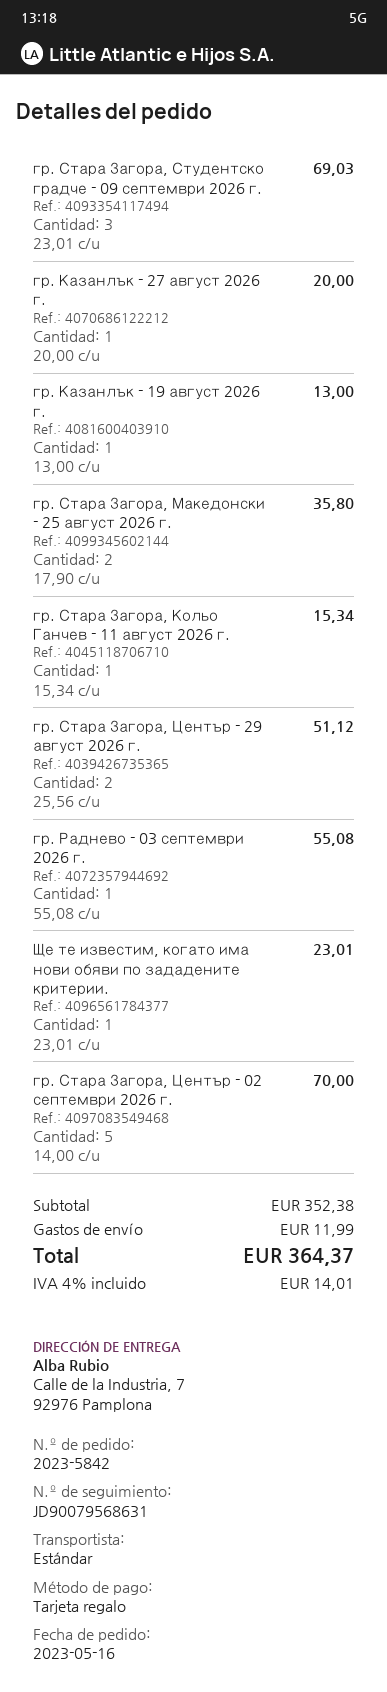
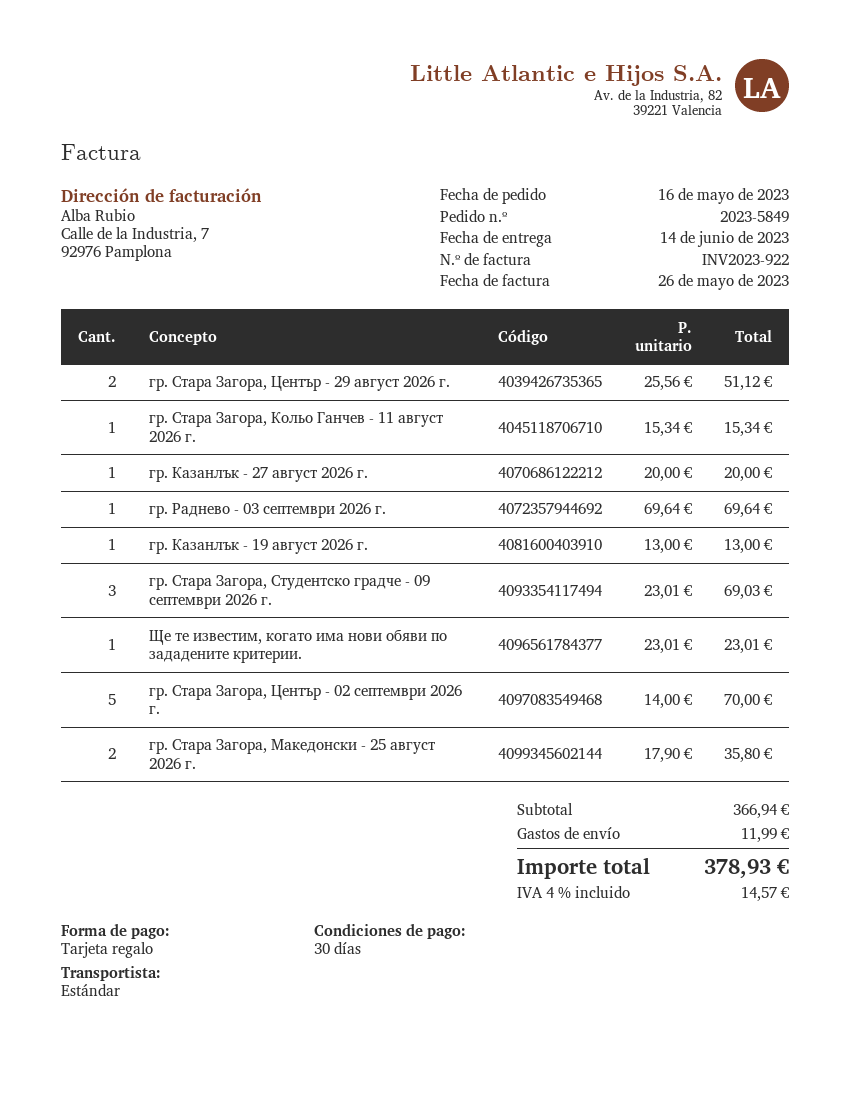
order number: 2023-5842 -> 2023-5849
гр. Раднево - 03 септември 2026 г.: 1 x 55.08 = 55.08 -> 1 x 69.64 = 69.64
subtotal: 352.38 -> 366.94
tax: 4% = 14.01 -> 4% = 14.57
total: 364.37 -> 378.93

